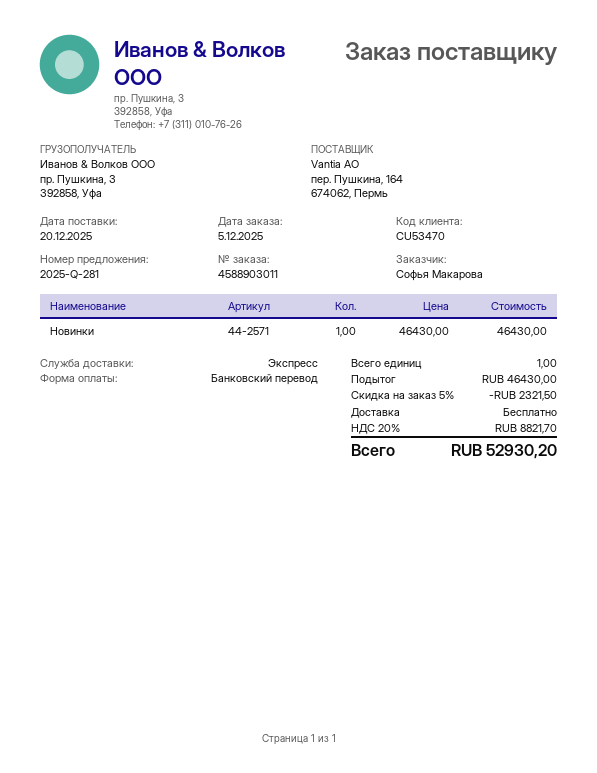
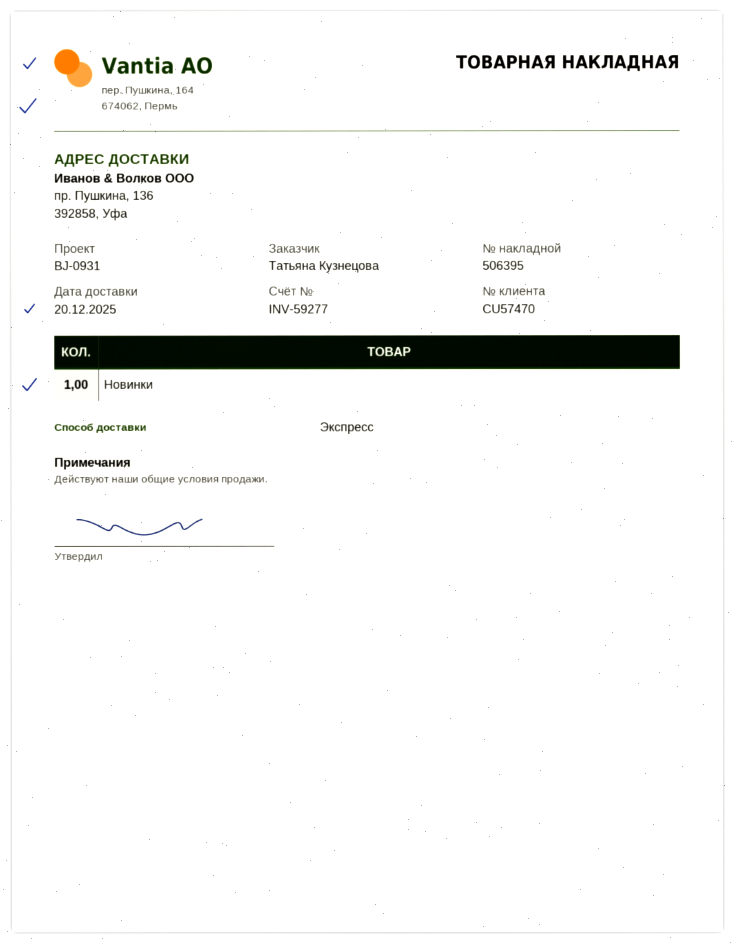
customer number: CU53470 -> CU57470
ordered by: Софья Макарова -> Татьяна Кузнецова
ship to: пр. Пушкина, 3, 392858, Уфа -> пр. Пушкина, 136, 392858, Уфа

